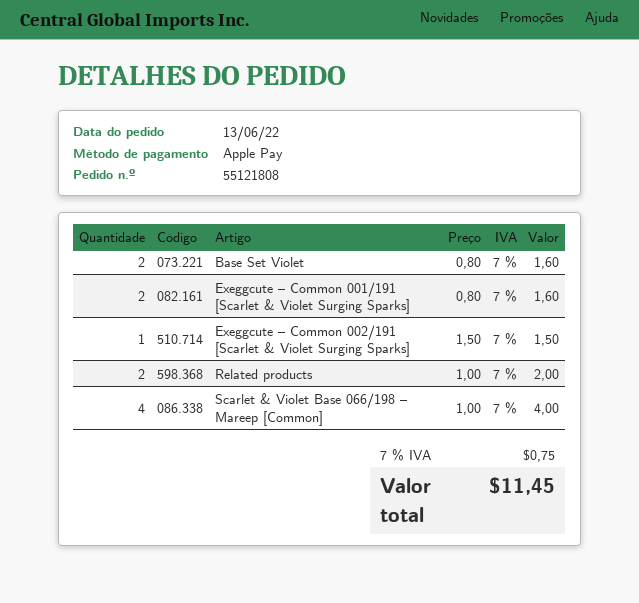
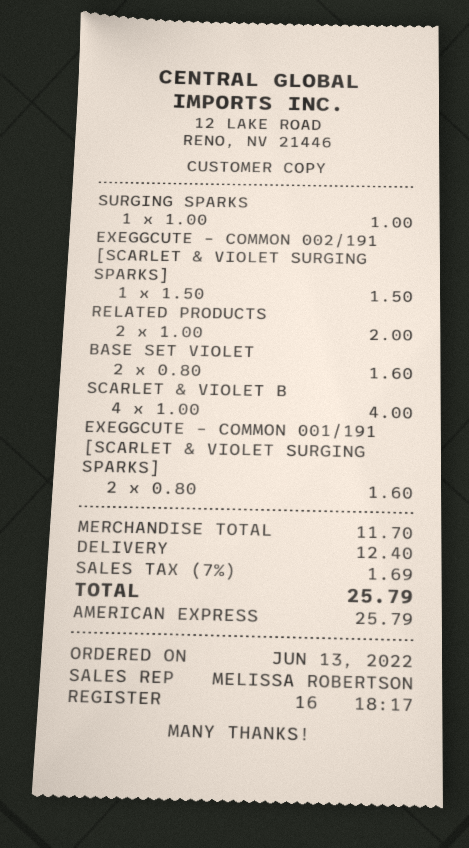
payment method: Apple Pay -> American Express
SURGING SPARKS: none -> 1 x 1.00 = 1.00
shipping: none -> 12.40
tax: 7% = 0.75 -> 7% = 1.69
total: 11.45 -> 25.79

